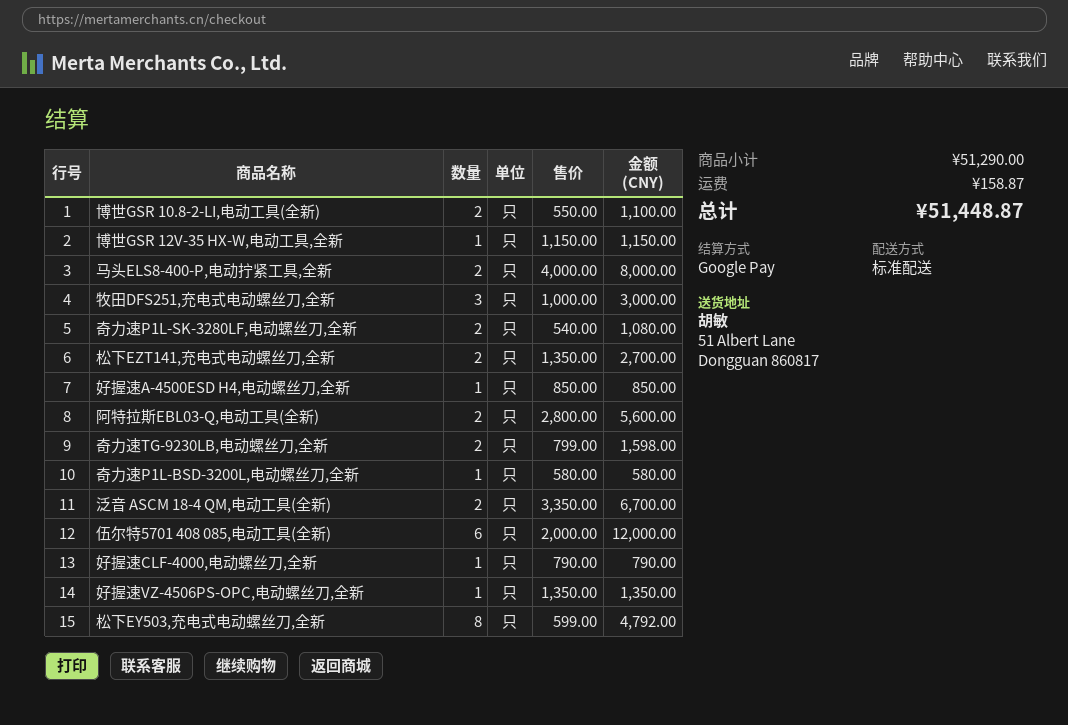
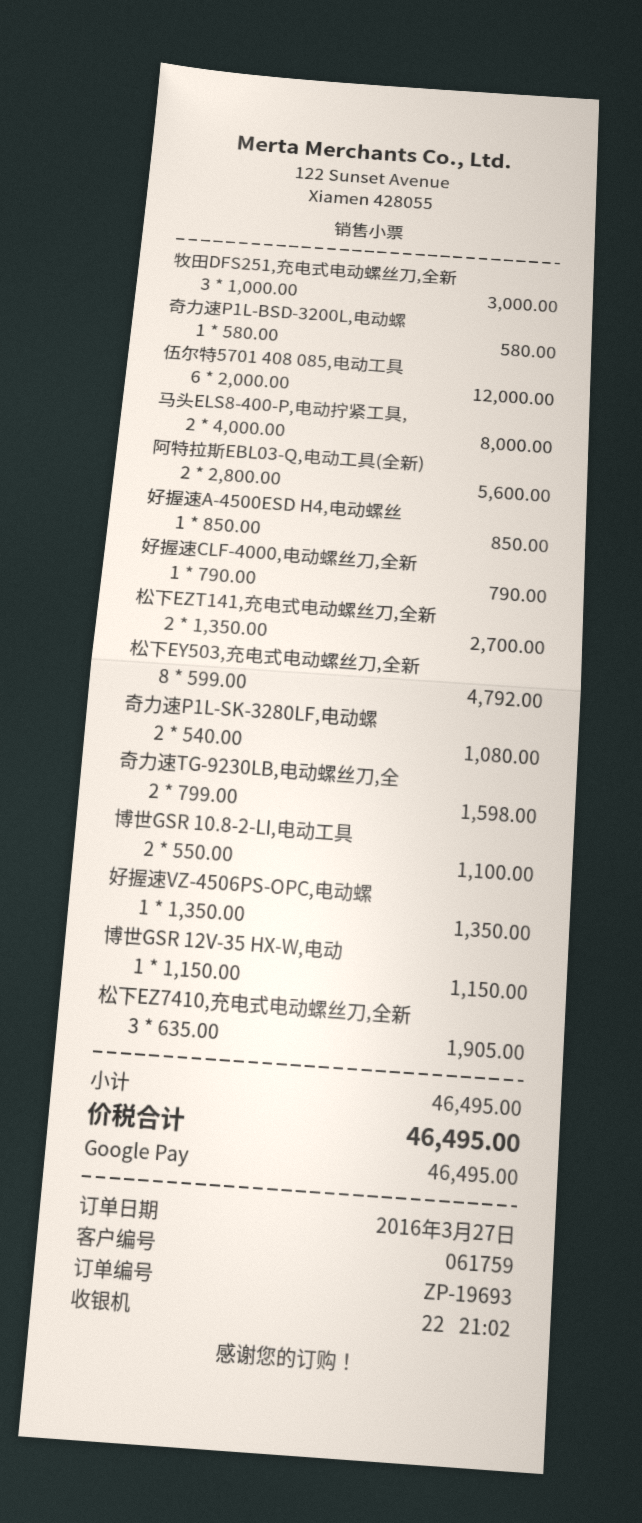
泛音 ASCM 18-4 QM,电动工具(全新): 2 x 3350.00 = 6700.00 -> none
松下EZ7410,充电式电动螺丝刀,全新: none -> 3 x 635.00 = 1905.00
subtotal: 51290.00 -> 46495.00
shipping: 158.87 -> none
total: 51448.87 -> 46495.00

